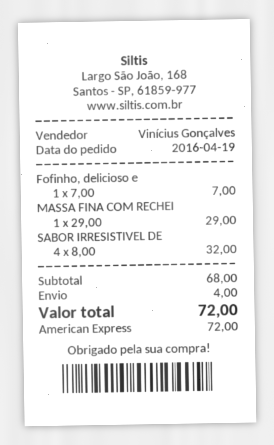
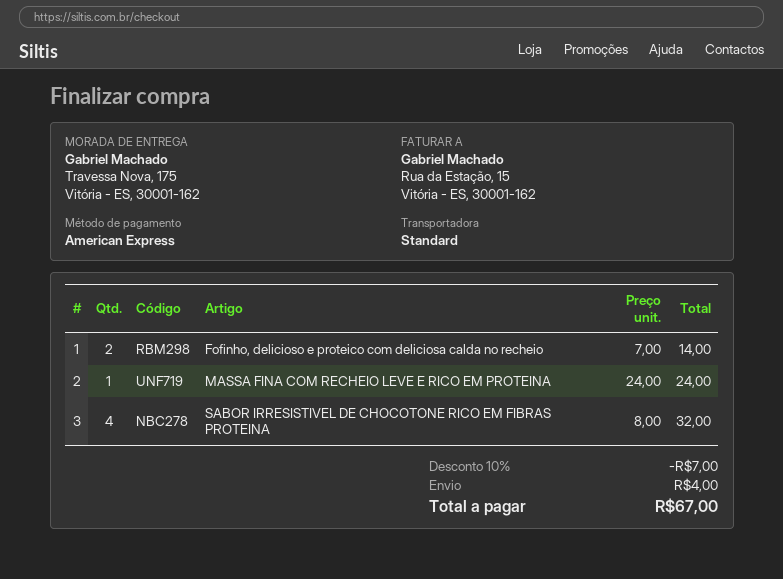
Fofinho, delicioso e: 1 x 7.00 = 7.00 -> 2 x 7.00 = 14.00
MASSA FINA COM RECHEI: 1 x 29.00 = 29.00 -> 1 x 24.00 = 24.00
discount: none -> 10% = 7.00
total: 72.00 -> 67.00

